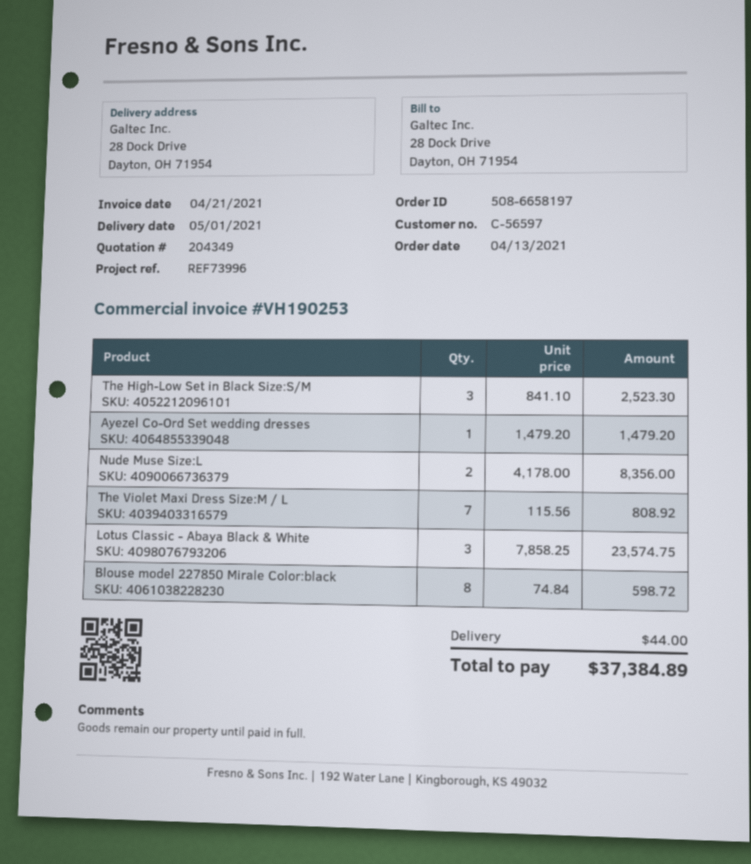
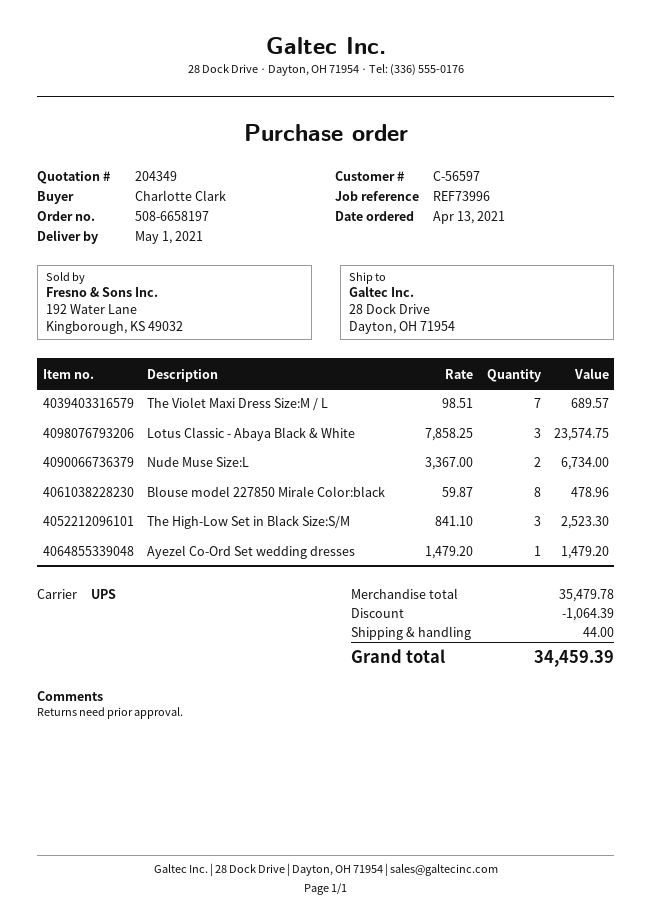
Nude Muse Size:L: 2 x 4178.00 = 8356.00 -> 2 x 3367.00 = 6734.00
The Violet Maxi Dress Size:M / L: 7 x 115.56 = 808.92 -> 7 x 98.51 = 689.57
Blouse model 227850 Mirale Color:black: 8 x 74.84 = 598.72 -> 8 x 59.87 = 478.96
discount: none -> 1064.39
total: 37384.89 -> 34459.39

